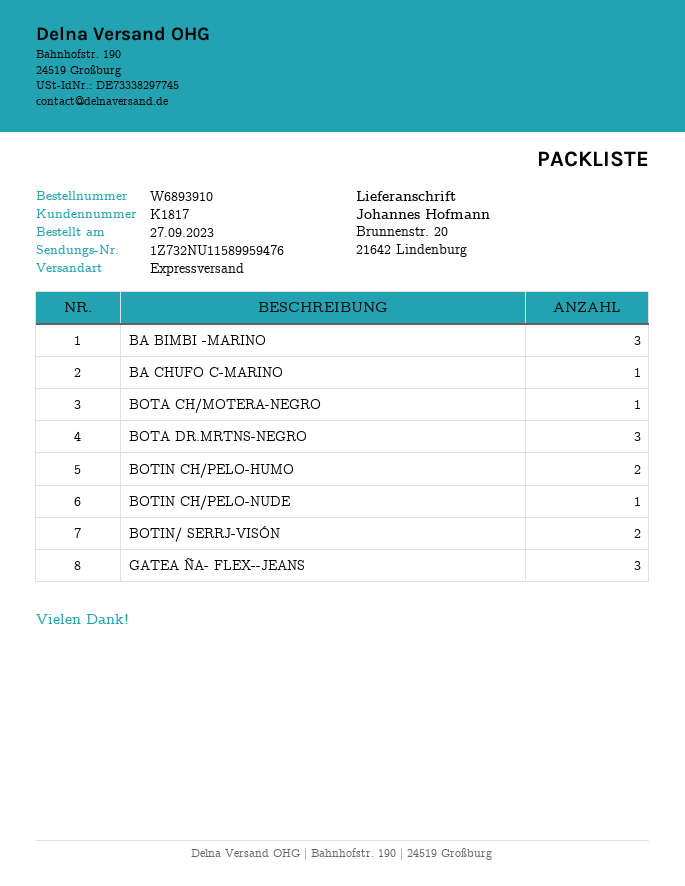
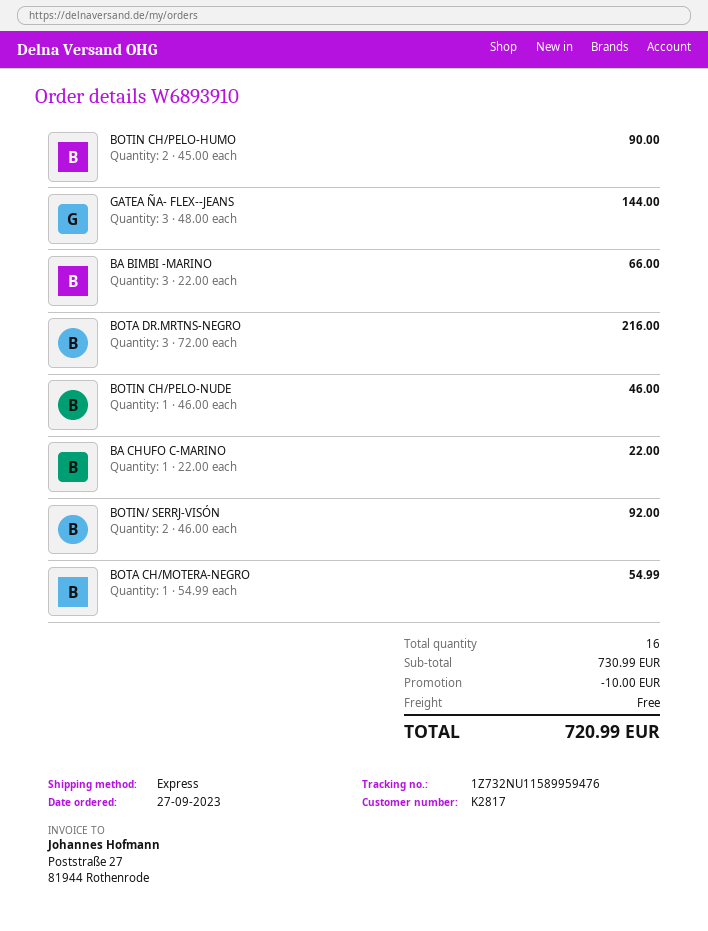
customer number: K1817 -> K2817

